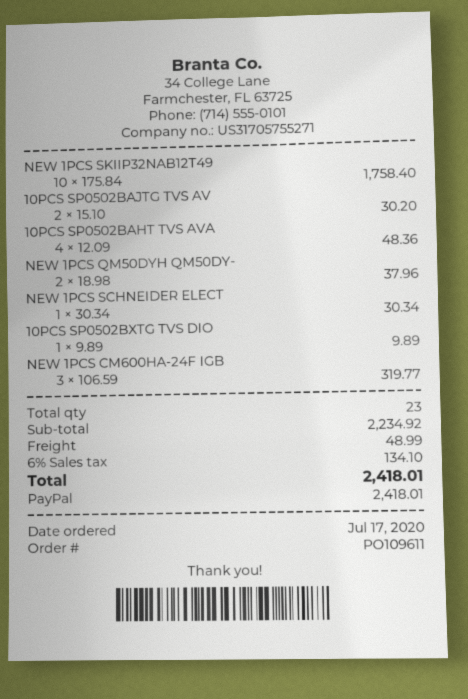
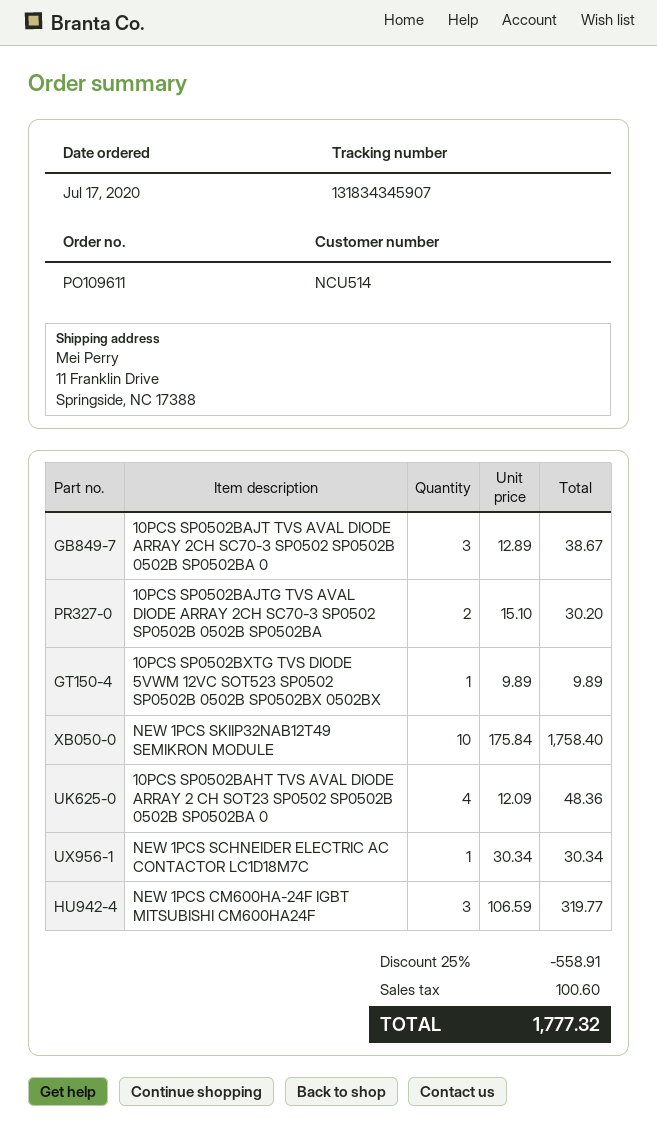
NEW 1PCS QM50DYH QM50DY-: 2 x 18.98 = 37.96 -> none
10PCS SP0502BAJT TVS AVAL DIODE ARRAY 2CH SC70-3 SP0502 SP0502B 0502B SP0502BA 0: none -> 3 x 12.89 = 38.67
discount: none -> 25% = 558.91
shipping: 48.99 -> none
tax: 134.10 -> 100.60
total: 2418.01 -> 1777.32

